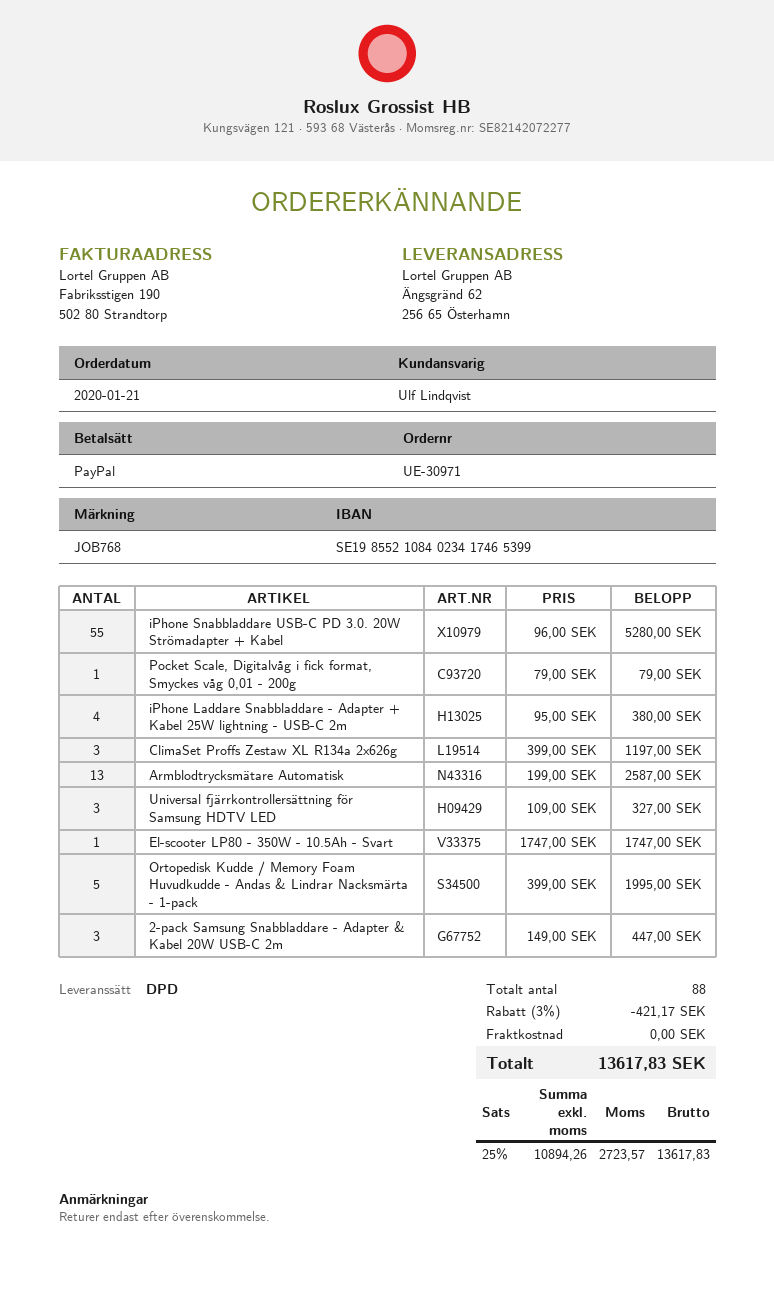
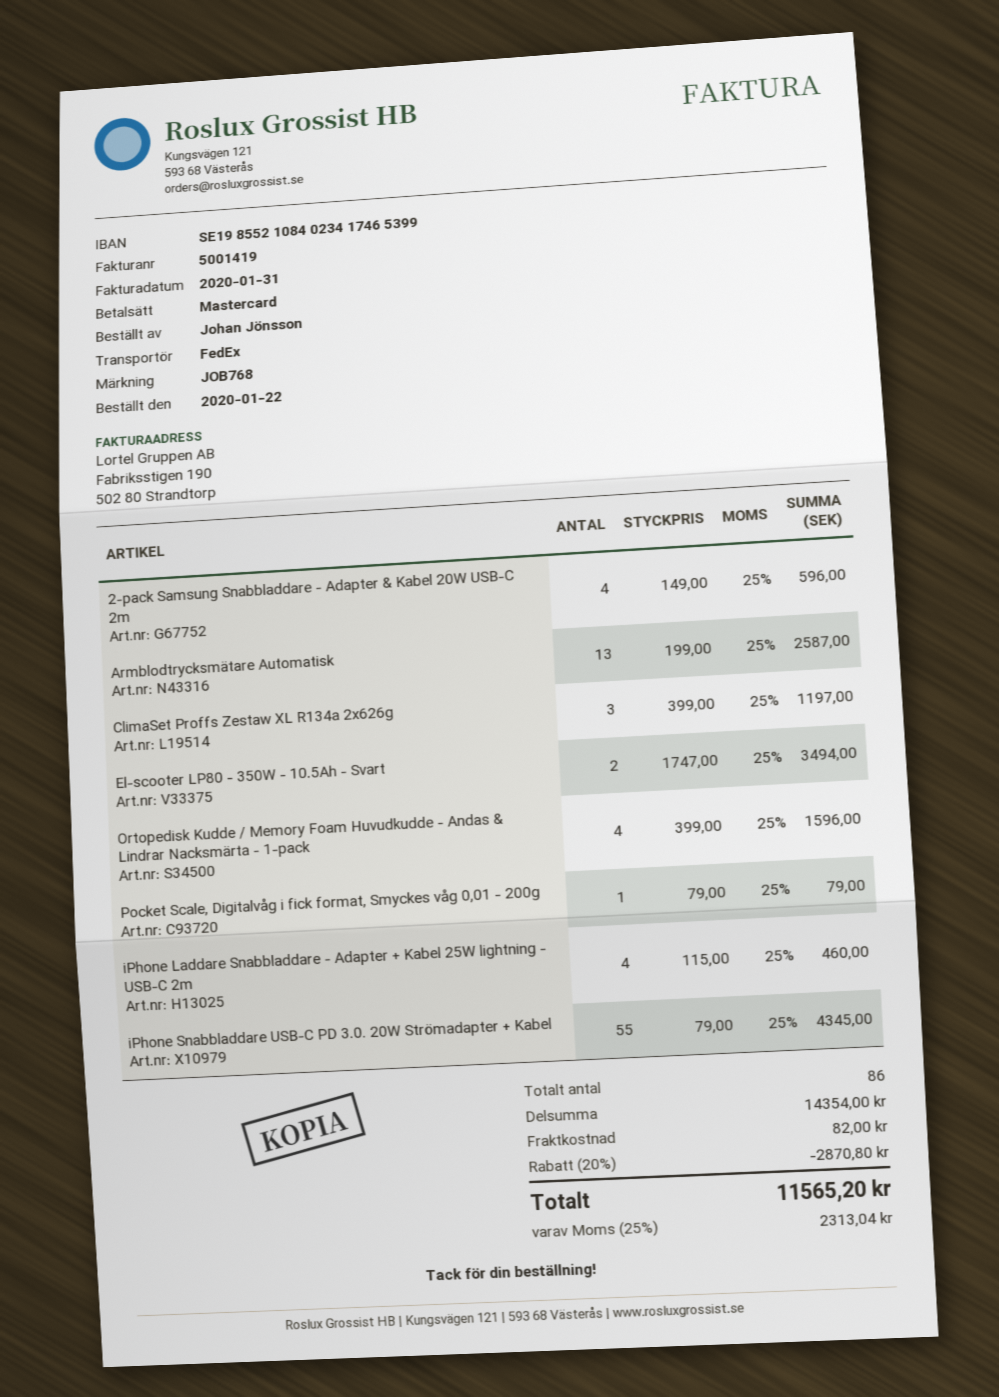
order date: 2020-01-21 -> 2020-01-22
payment method: PayPal -> Mastercard
shipping method: DPD -> FedEx
iPhone Snabbladdare USB-C PD 3.0. 20W Strömadapter + Kabel: 55 x 96.00 = 5280.00 -> 55 x 79.00 = 4345.00
iPhone Laddare Snabbladdare - Adapter + Kabel 25W lightning - USB-C 2m: 4 x 95.00 = 380.00 -> 4 x 115.00 = 460.00
Universal fjärrkontrollersättning för Samsung HDTV LED: 3 x 109.00 = 327.00 -> none
El-scooter LP80 - 350W - 10.5Ah - Svart: 1 x 1747.00 = 1747.00 -> 2 x 1747.00 = 3494.00
Ortopedisk Kudde / Memory Foam Huvudkudde - Andas & Lindrar Nacksmärta - 1-pack: 5 x 399.00 = 1995.00 -> 4 x 399.00 = 1596.00
2-pack Samsung Snabbladdare - Adapter & Kabel 20W USB-C 2m: 3 x 149.00 = 447.00 -> 4 x 149.00 = 596.00
total quantity: 88 -> 86
discount: 3% = 421.17 -> 20% = 2870.80
shipping: 0.00 -> 82.00
tax: 25% = 2723.57 -> 25% = 2313.04
total: 13617.83 -> 11565.20

